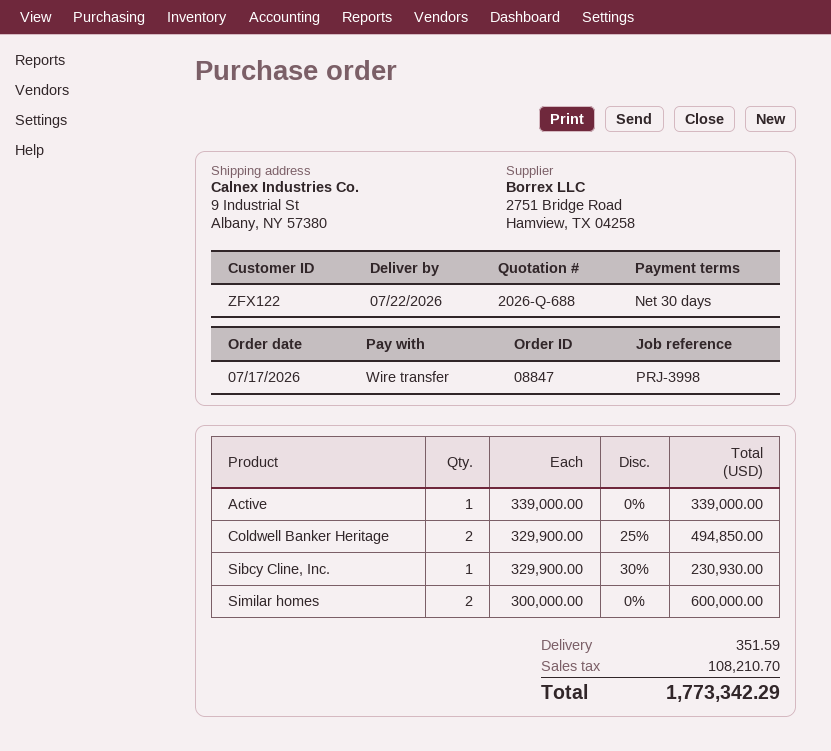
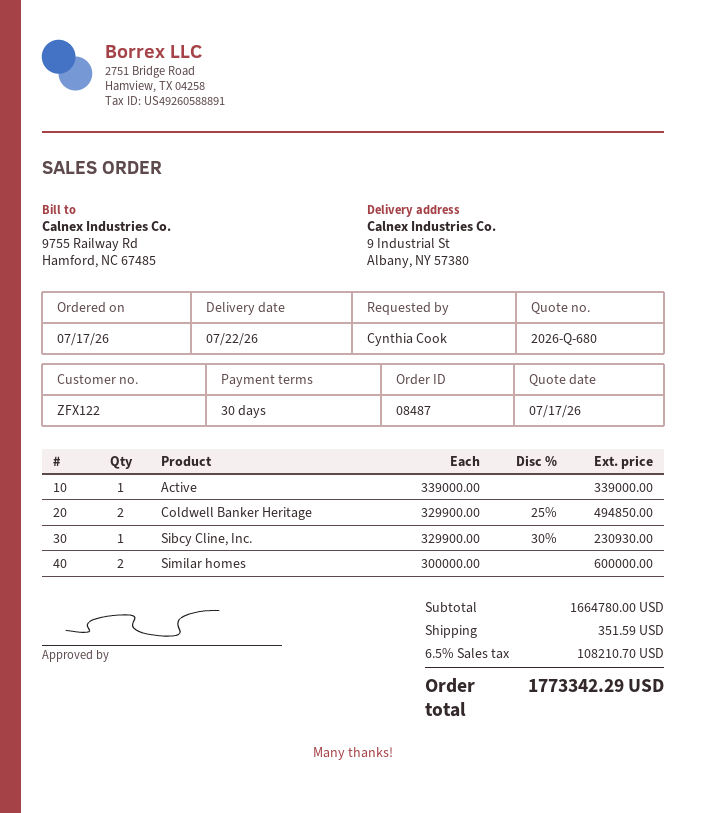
quote number: 2026-Q-688 -> 2026-Q-680
order number: 08847 -> 08487

